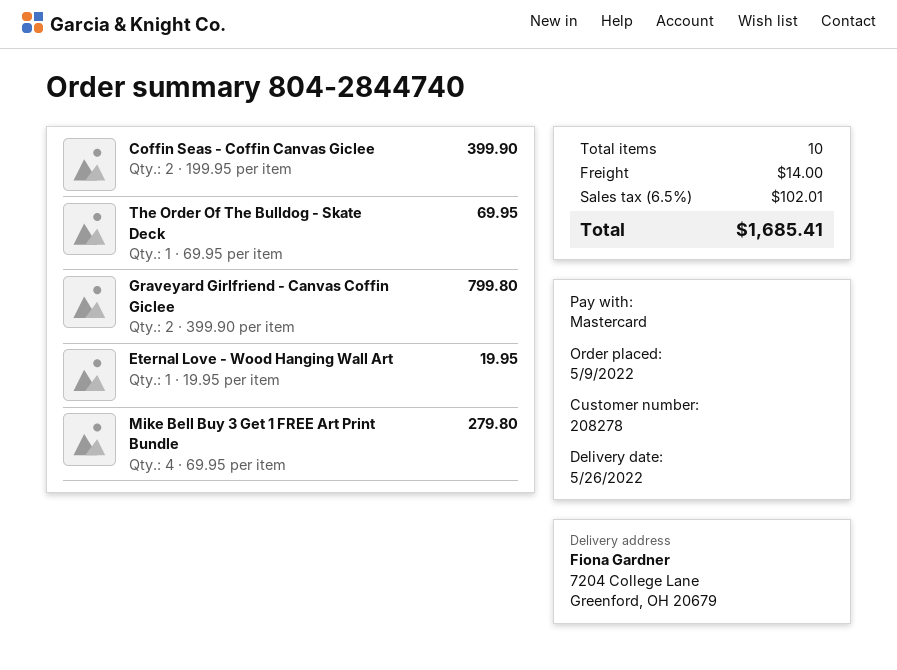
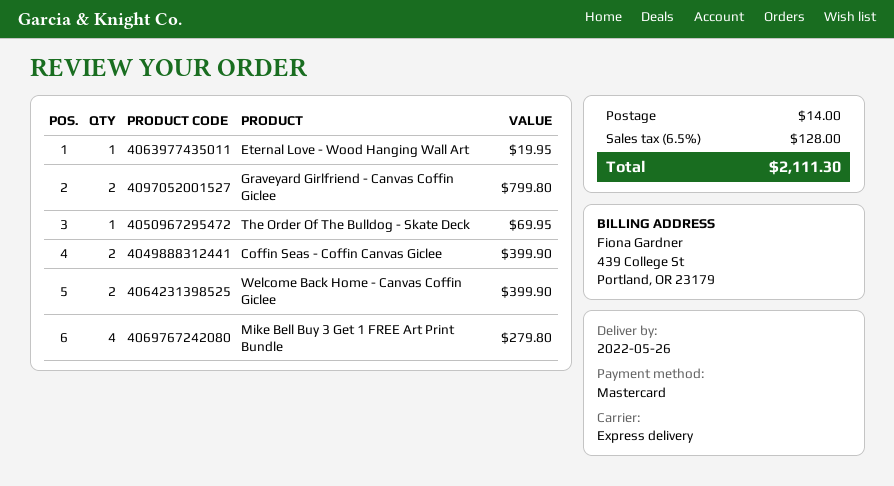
Welcome Back Home - Canvas Coffin Giclee: none -> 2 for 399.90
tax: 6.5% = 102.01 -> 6.5% = 128.00
total: 1685.41 -> 2111.30

